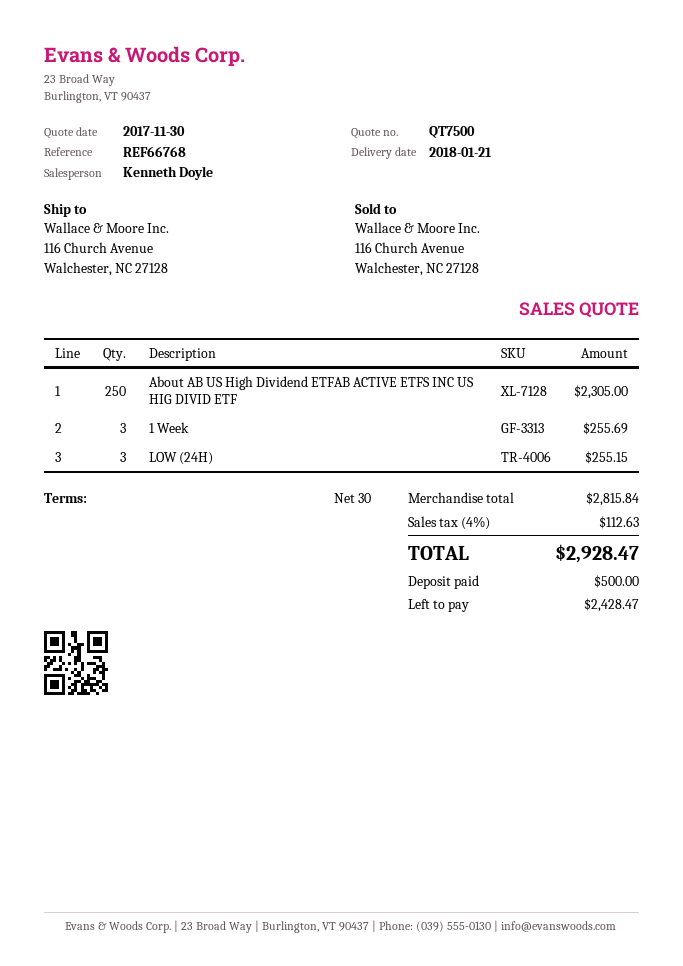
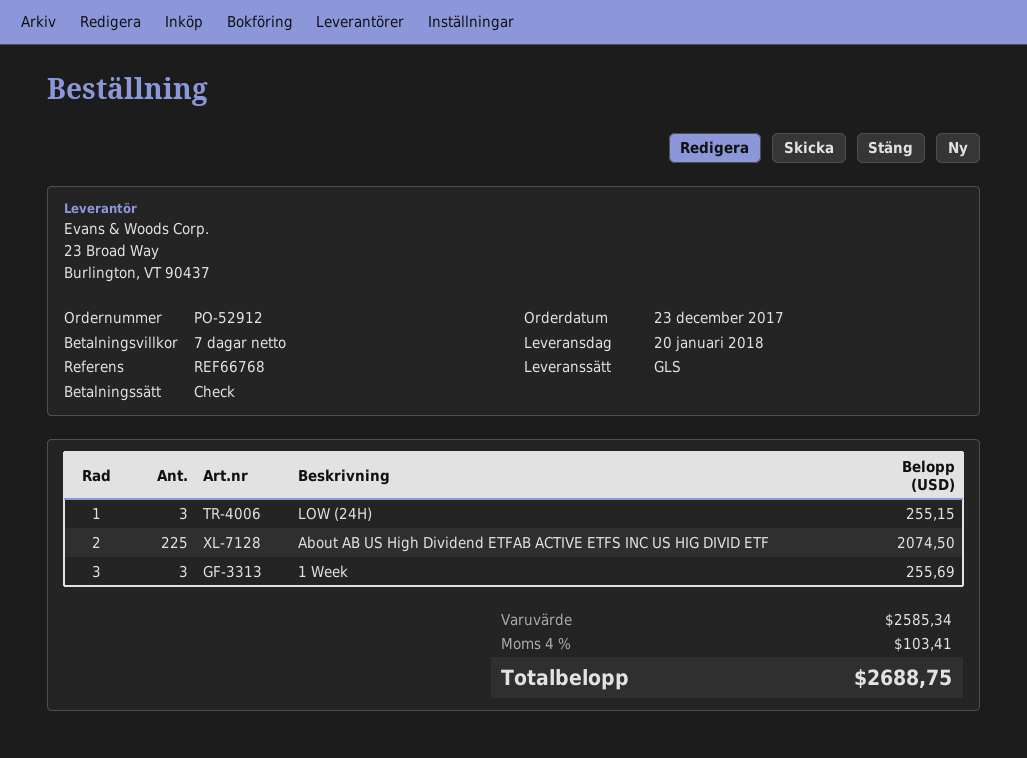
delivery date: 2018-01-21 -> 2018-01-20
payment terms: 30 days -> 7 days
About AB US High Dividend ETFAB ACTIVE ETFS INC US HIG DIVID ETF: 250 for 2305.00 -> 225 for 2074.50
subtotal: 2815.84 -> 2585.34
tax: 4% = 112.63 -> 4% = 103.41
total: 2928.47 -> 2688.75

